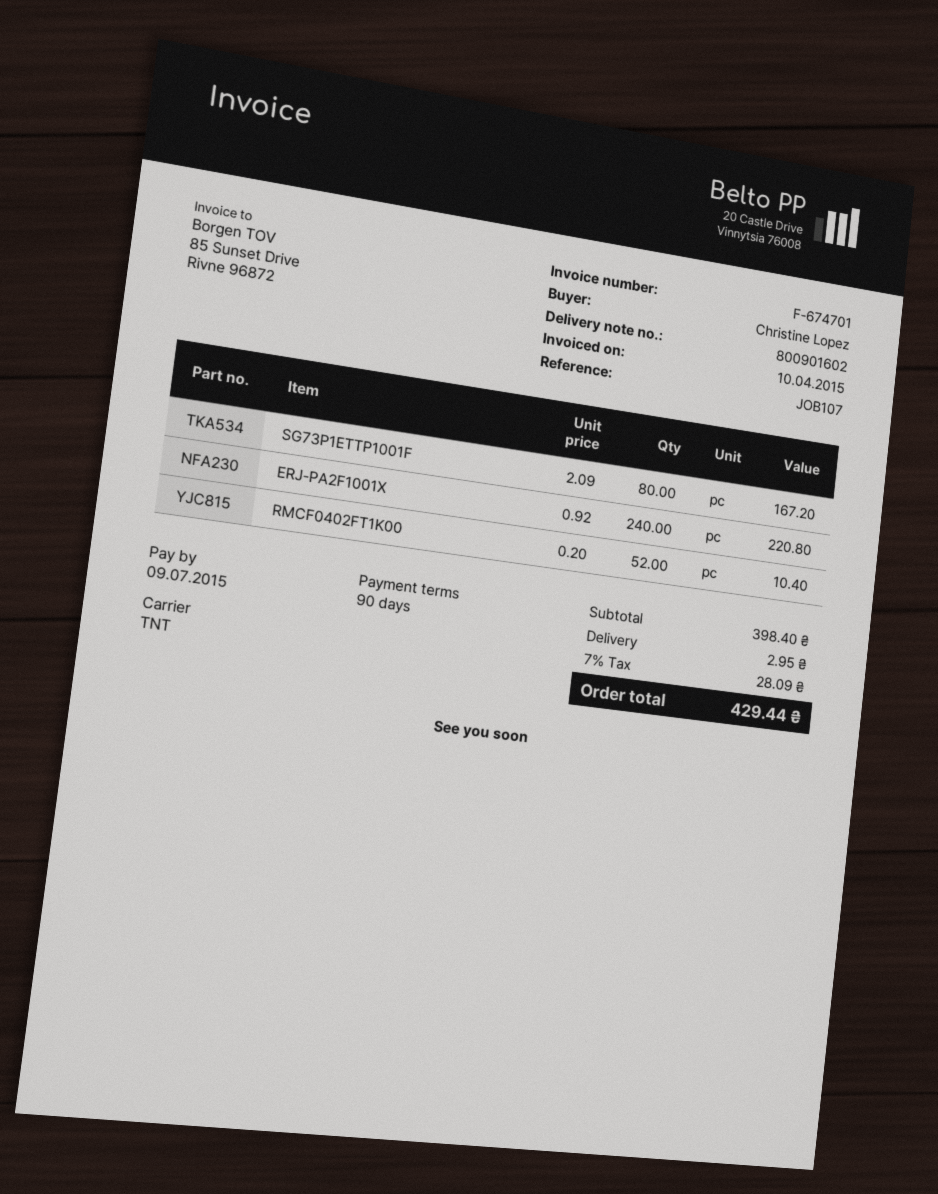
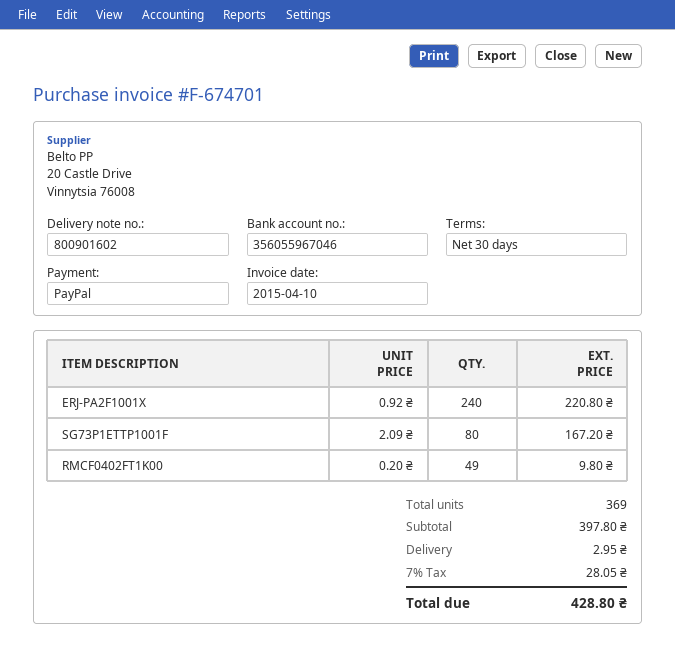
payment terms: 90 days -> 30 days
RMCF0402FT1K00: 52 x 0.20 = 10.40 -> 49 x 0.20 = 9.80
subtotal: 398.40 -> 397.80
tax: 7% = 28.09 -> 7% = 28.05
total: 429.44 -> 428.80

